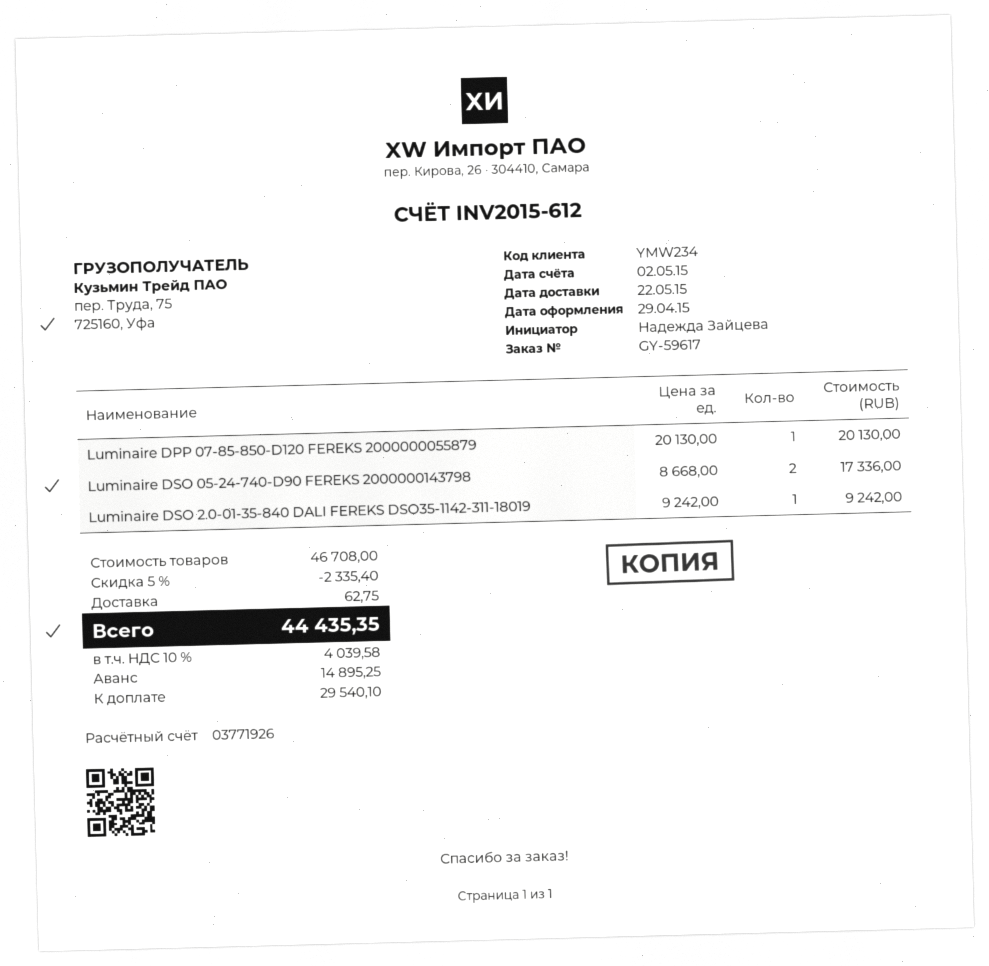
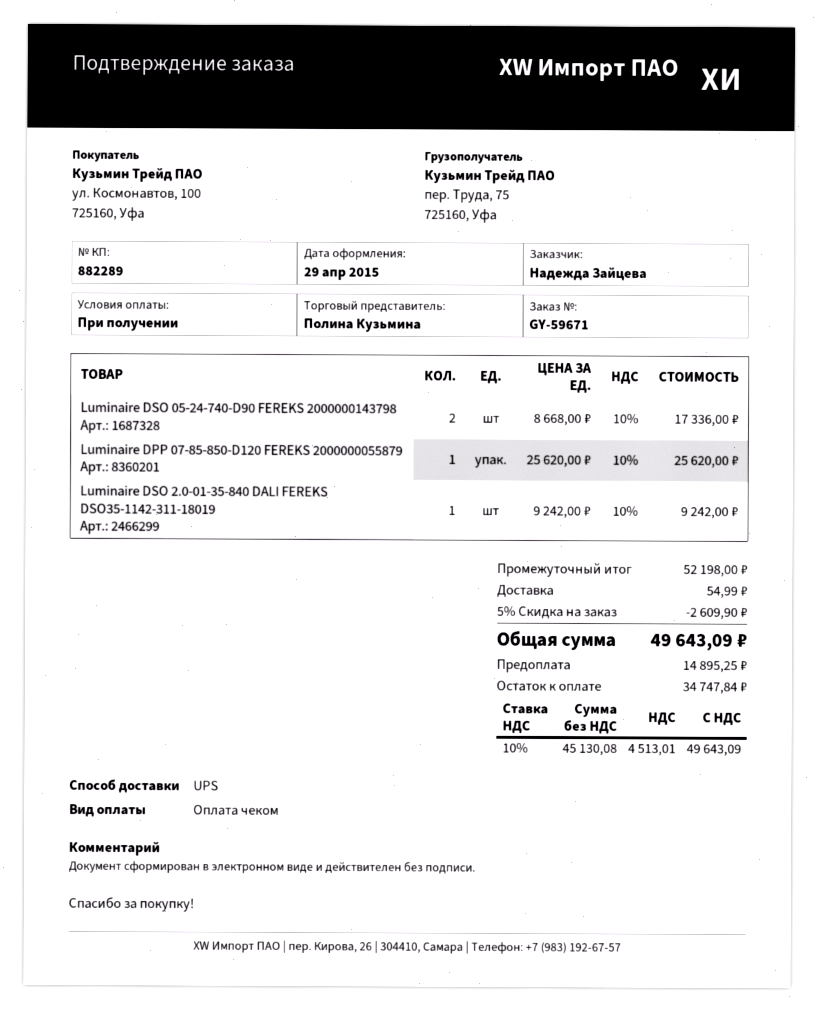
order number: GY-59617 -> GY-59671
Luminaire DPP 07-85-850-D120 FEREKS 2000000055879: 1 x 20130.00 = 20130.00 -> 1 x 25620.00 = 25620.00
subtotal: 46708.00 -> 52198.00
discount: 5% = 2335.40 -> 5% = 2609.90
shipping: 62.75 -> 54.99
tax: 10% = 4039.58 -> 10% = 4513.01
total: 44435.35 -> 49643.09
balance: 29540.10 -> 34747.84

